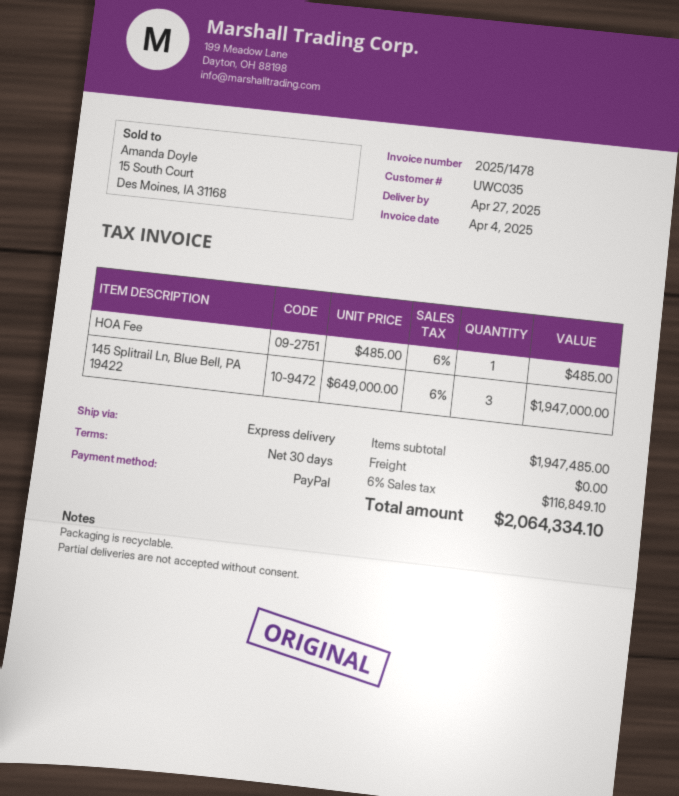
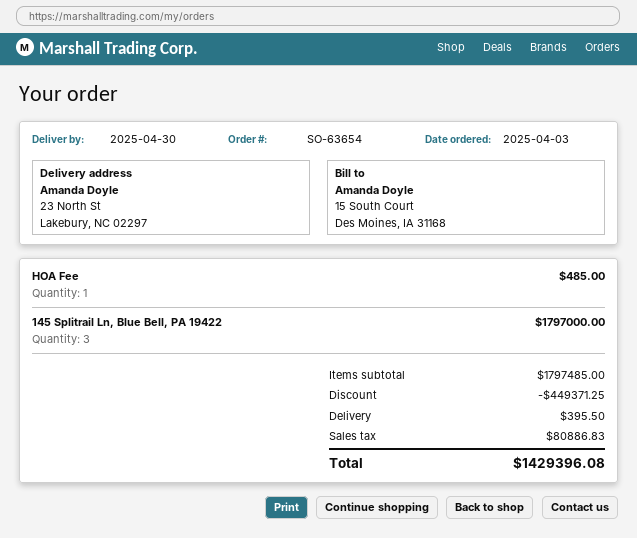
delivery date: 2025-04-27 -> 2025-04-30
145 Splitrail Ln, Blue Bell, PA 19422: 3 for 1947000.00 -> 3 for 1797000.00
subtotal: 1947485.00 -> 1797485.00
discount: none -> 449371.25
shipping: 0.00 -> 395.50
tax: 116849.10 -> 80886.83
total: 2064334.10 -> 1429396.08

